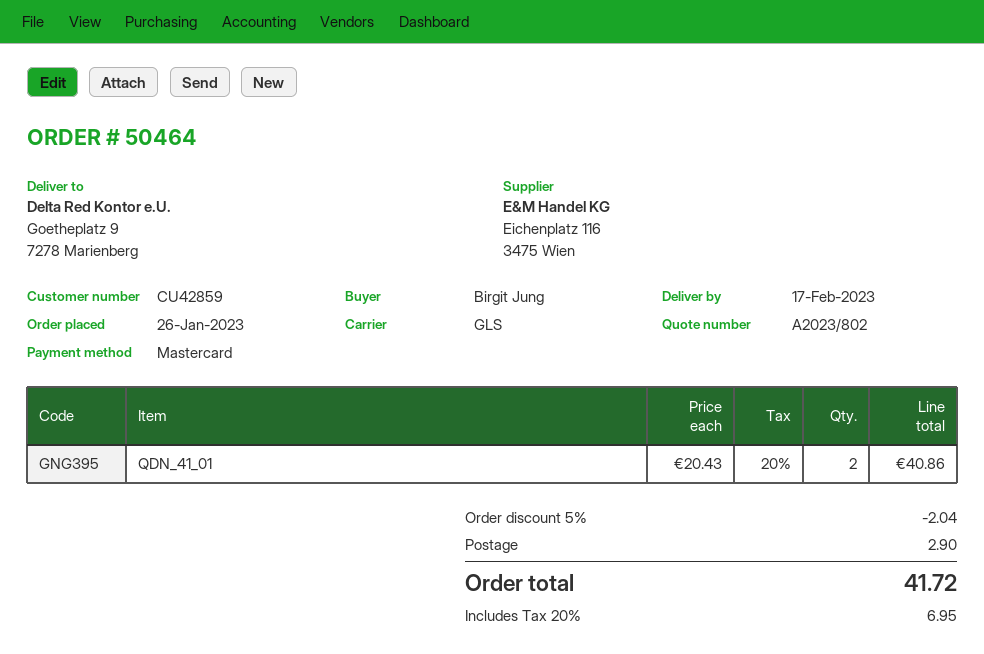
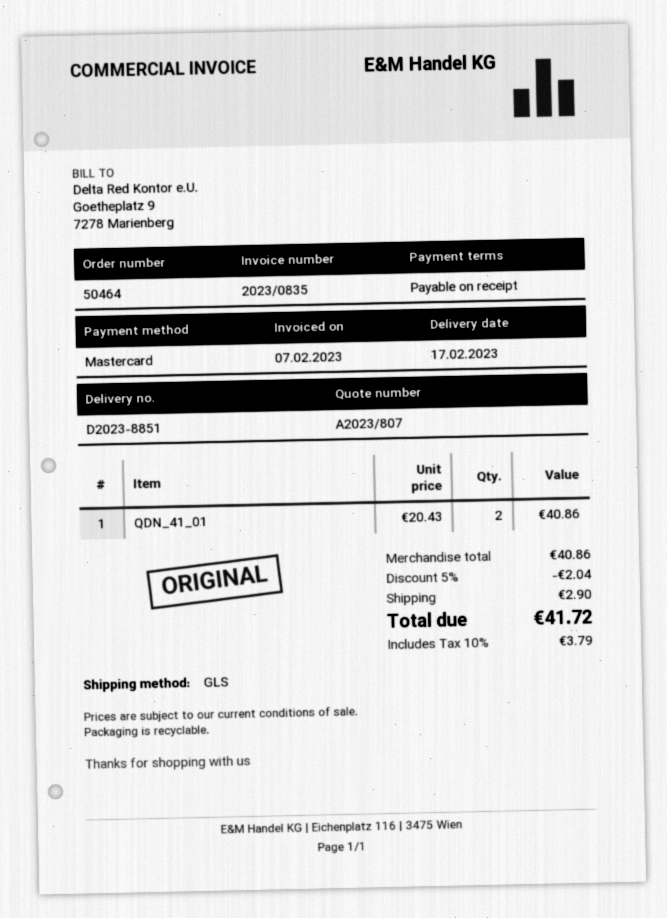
quote number: A2023/802 -> A2023/807
tax: 20% = 6.95 -> 10% = 3.79

